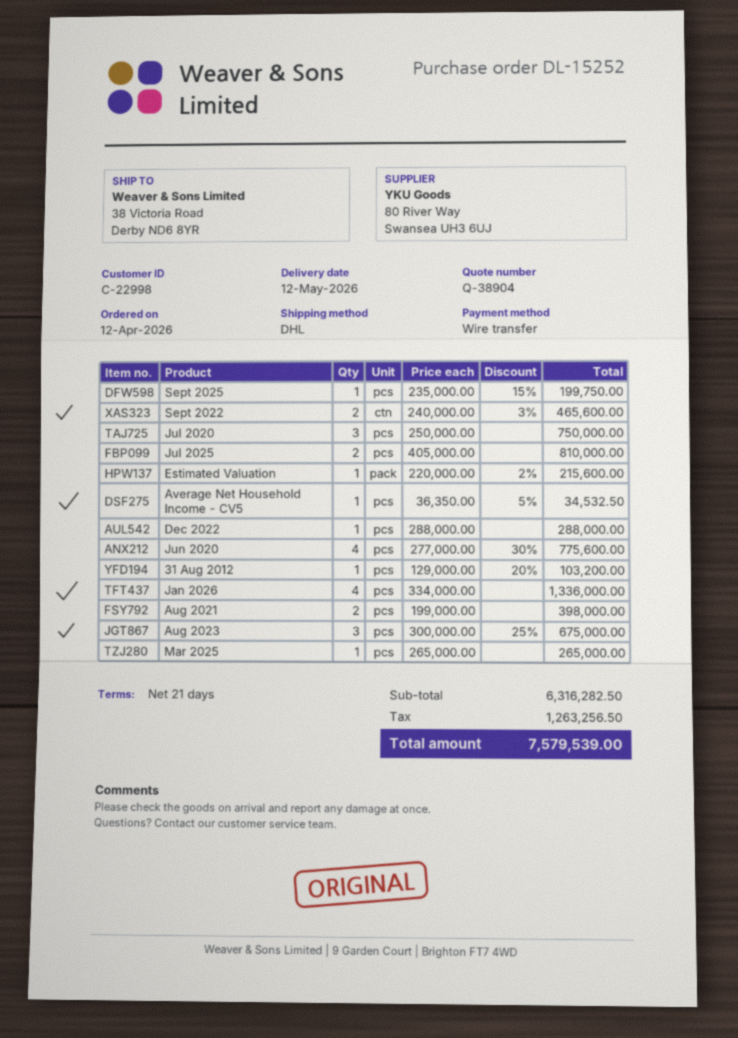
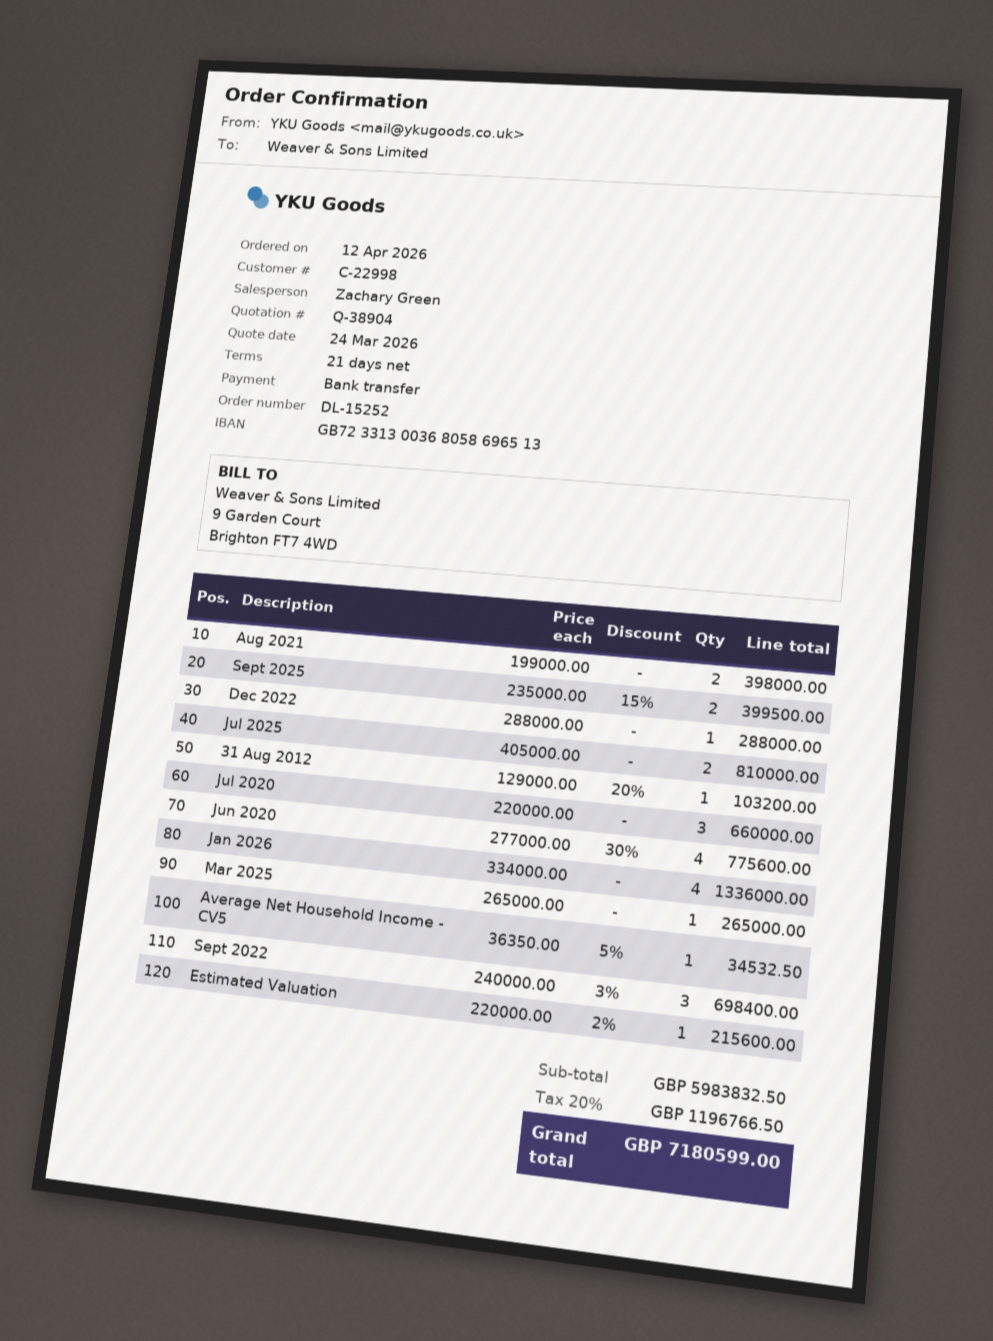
Sept 2025: 1 x 235000.00 - 15% = 199750.00 -> 2 x 235000.00 - 15% = 399500.00
Sept 2022: 2 x 240000.00 - 3% = 465600.00 -> 3 x 240000.00 - 3% = 698400.00
Jul 2020: 3 x 250000.00 = 750000.00 -> 3 x 220000.00 = 660000.00
Aug 2023: 3 x 300000.00 - 25% = 675000.00 -> none
subtotal: 6316282.50 -> 5983832.50
tax: 1263256.50 -> 1196766.50
total: 7579539.00 -> 7180599.00

